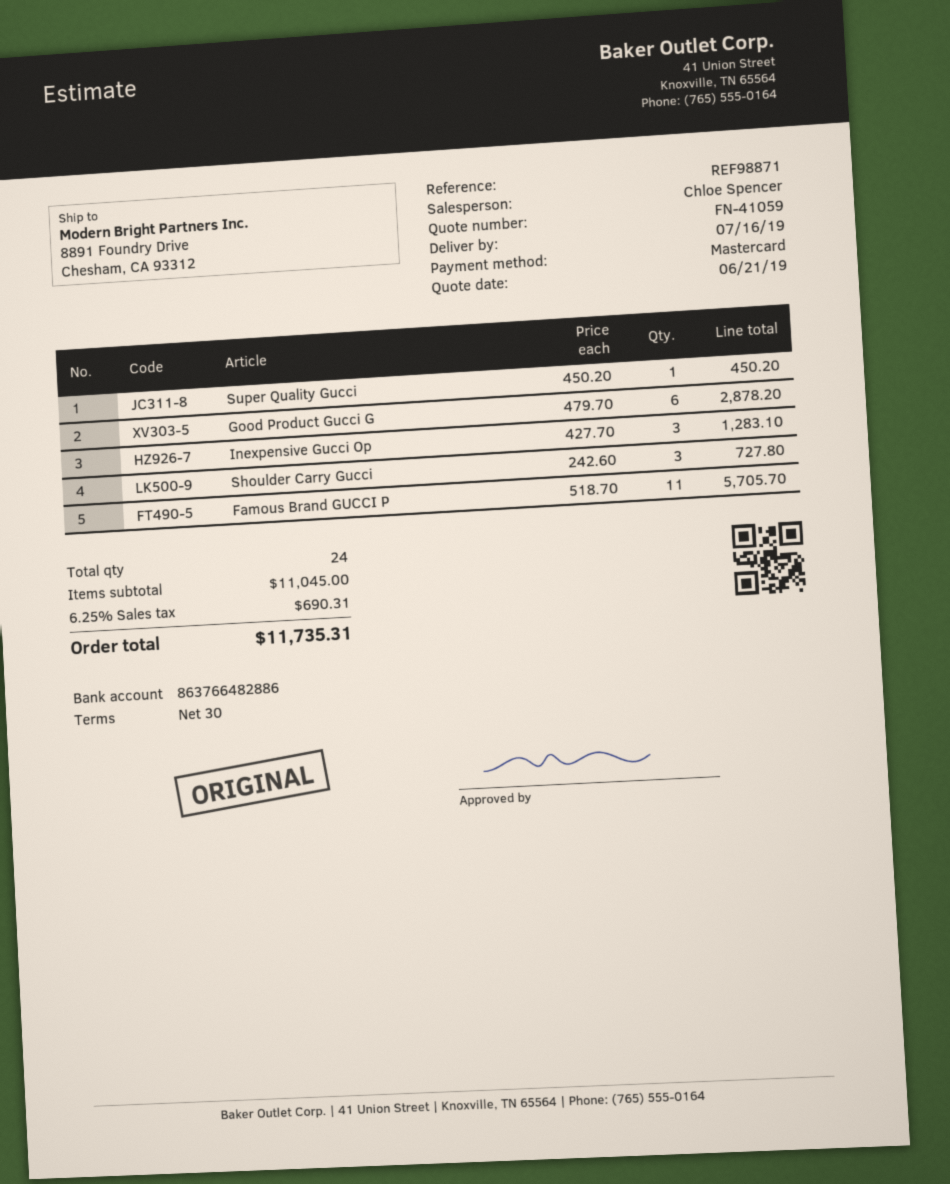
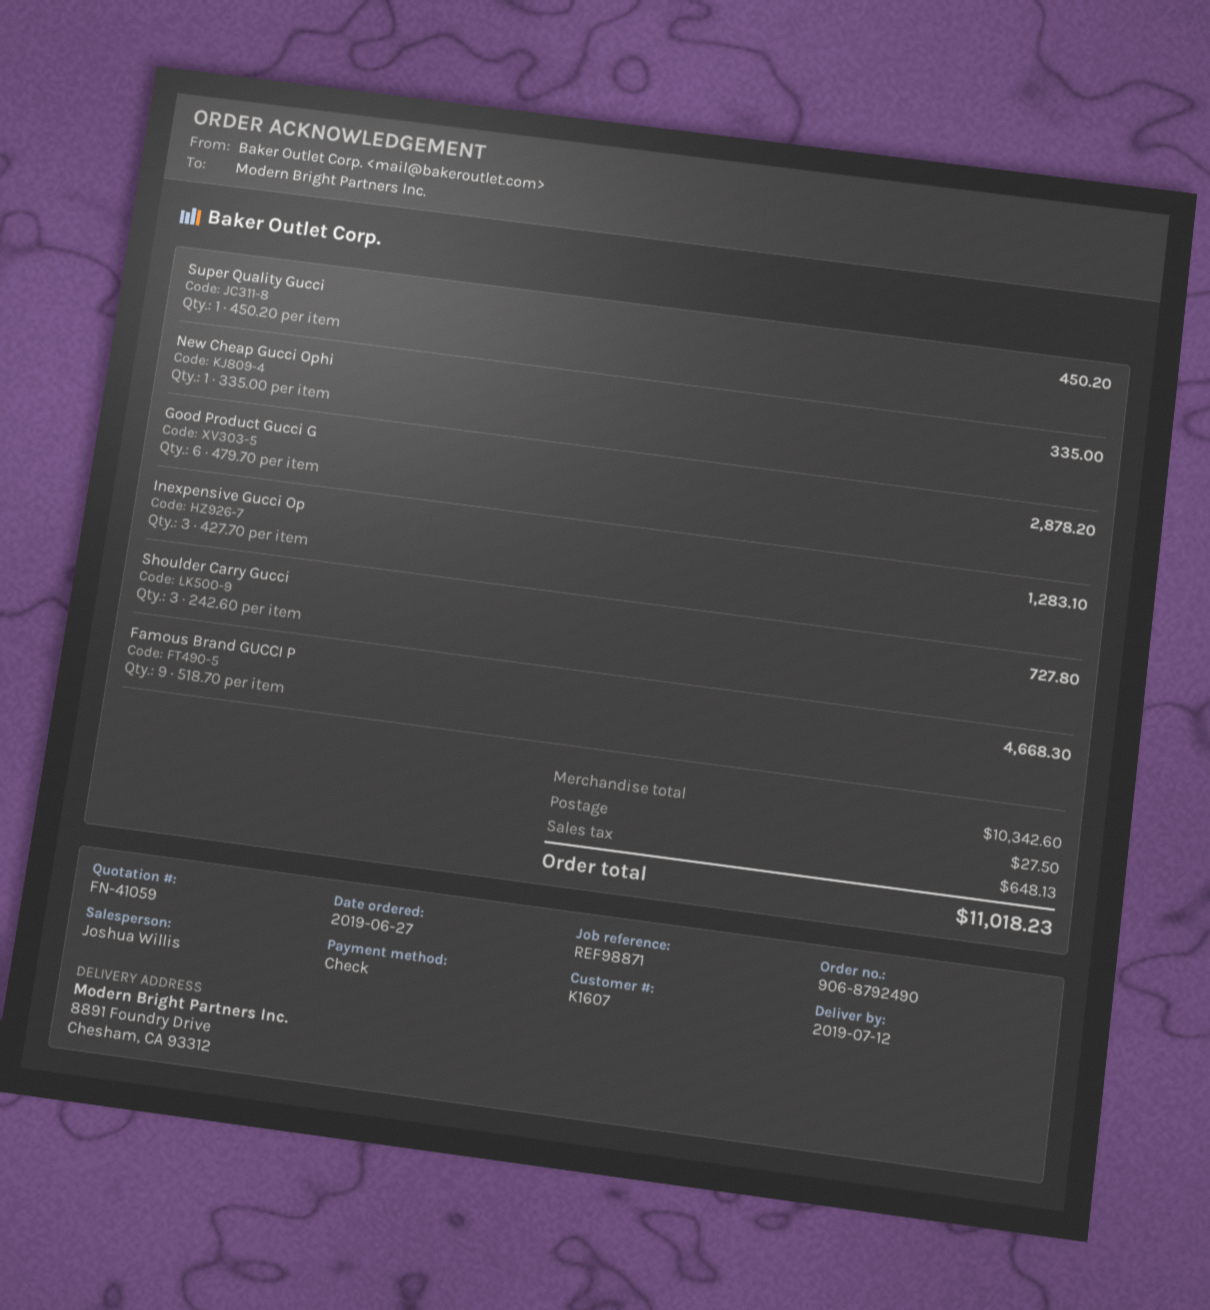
delivery date: 2019-07-16 -> 2019-07-12
sales rep: Chloe Spencer -> Joshua Willis
payment method: Mastercard -> cheque
Famous Brand GUCCI P: 11 x 518.70 = 5705.70 -> 9 x 518.70 = 4668.30
New Cheap Gucci Ophi: none -> 1 x 335.00 = 335.00
subtotal: 11045.00 -> 10342.60
shipping: none -> 27.50
tax: 690.31 -> 648.13
total: 11735.31 -> 11018.23

